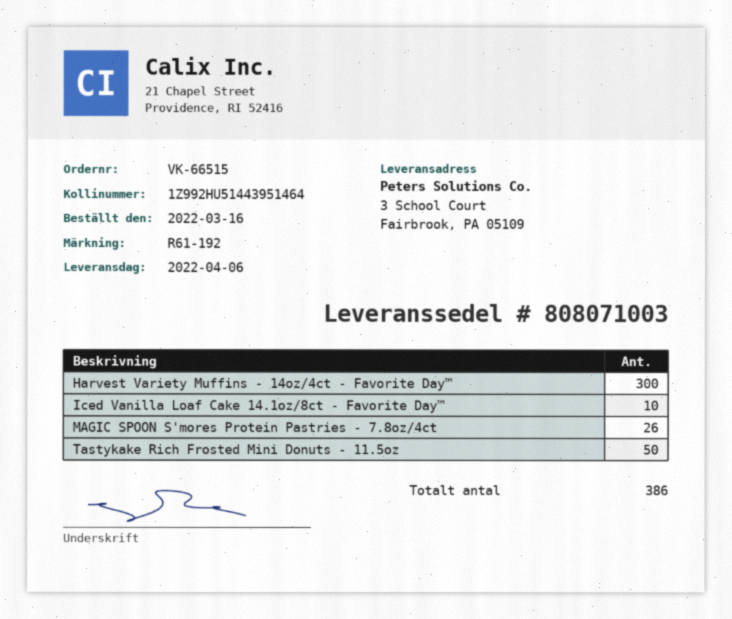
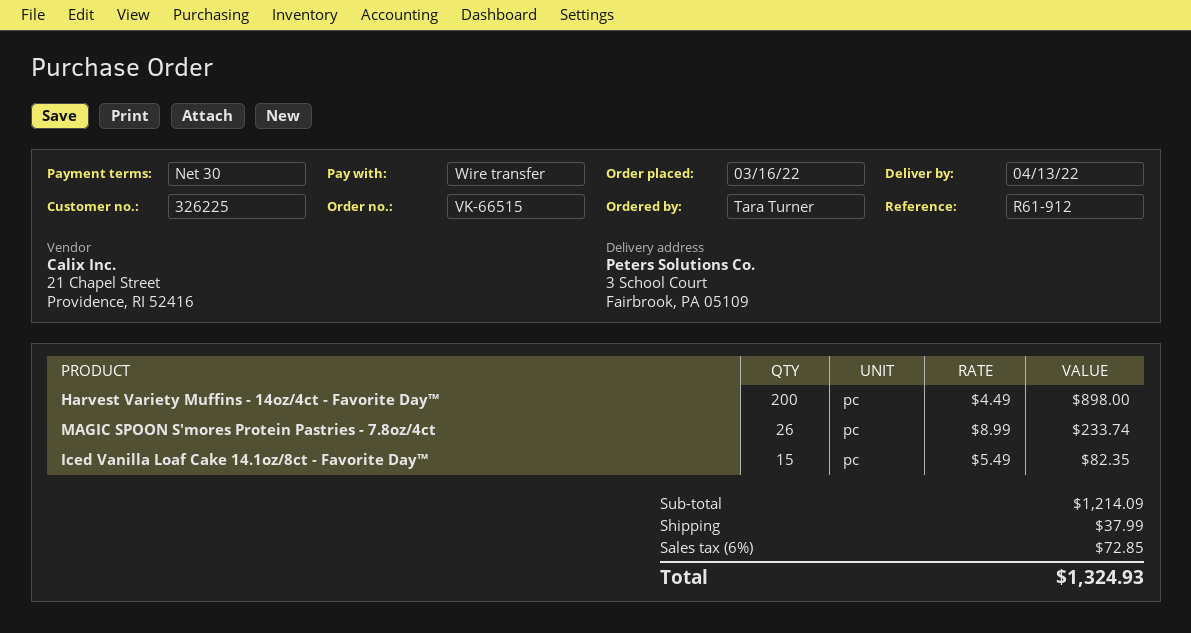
delivery date: 2022-04-06 -> 2022-04-13
reference: R61-192 -> R61-912
Harvest Variety Muffins - 14oz/4ct - Favorite Day™: 300 -> 200
Iced Vanilla Loaf Cake 14.1oz/8ct - Favorite Day™: 10 -> 15
Tastykake Rich Frosted Mini Donuts - 11.5oz: 50 -> none

